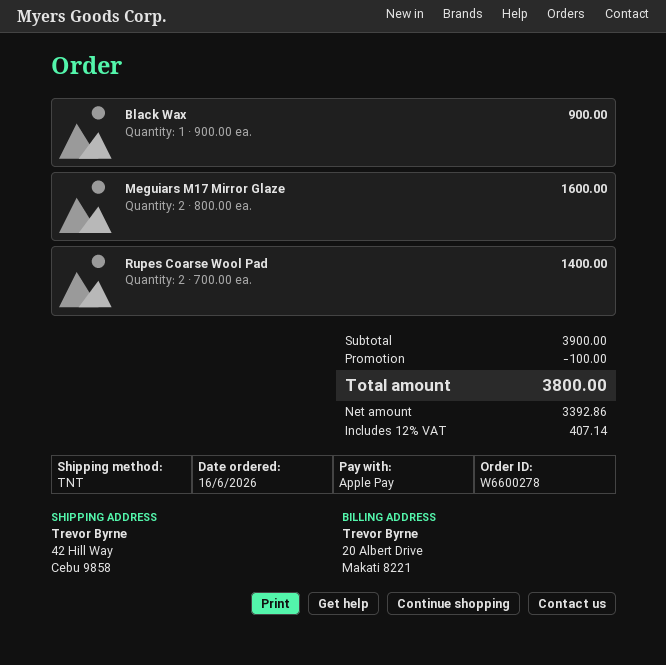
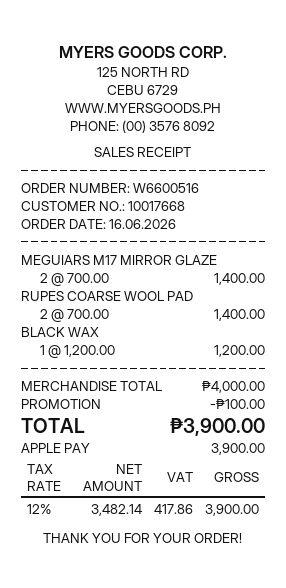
order number: W6600278 -> W6600516
Black Wax: 1 x 900.00 = 900.00 -> 1 x 1200.00 = 1200.00
Meguiars M17 Mirror Glaze: 2 x 800.00 = 1600.00 -> 2 x 700.00 = 1400.00
subtotal: 3900.00 -> 4000.00
net: 3392.86 -> 3482.14
tax: 12% = 407.14 -> 12% = 417.86
total: 3800.00 -> 3900.00

